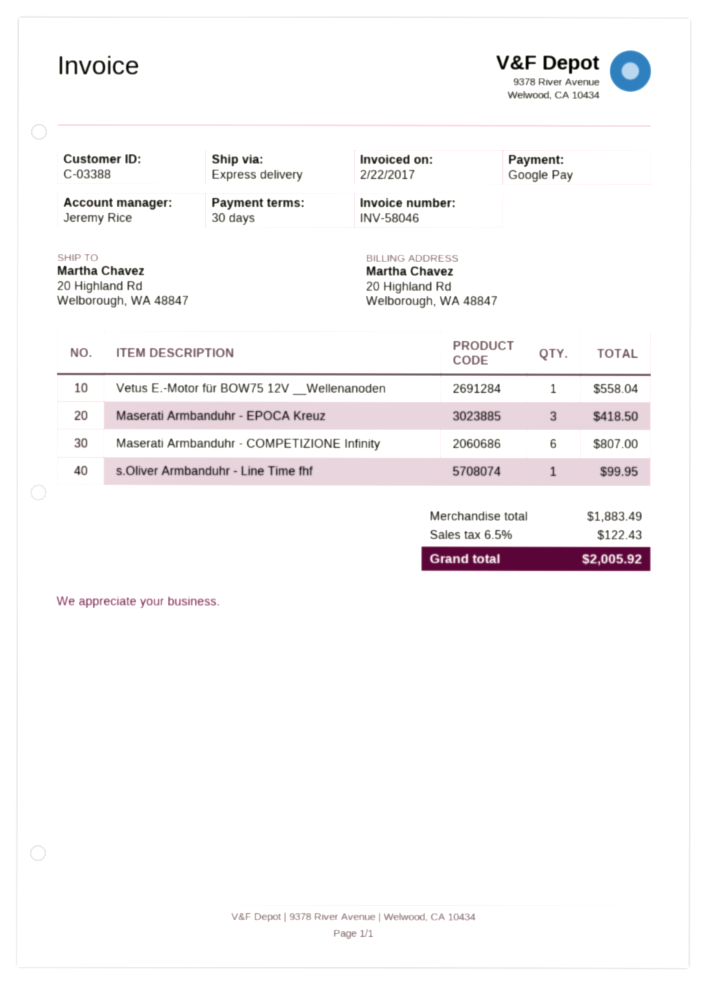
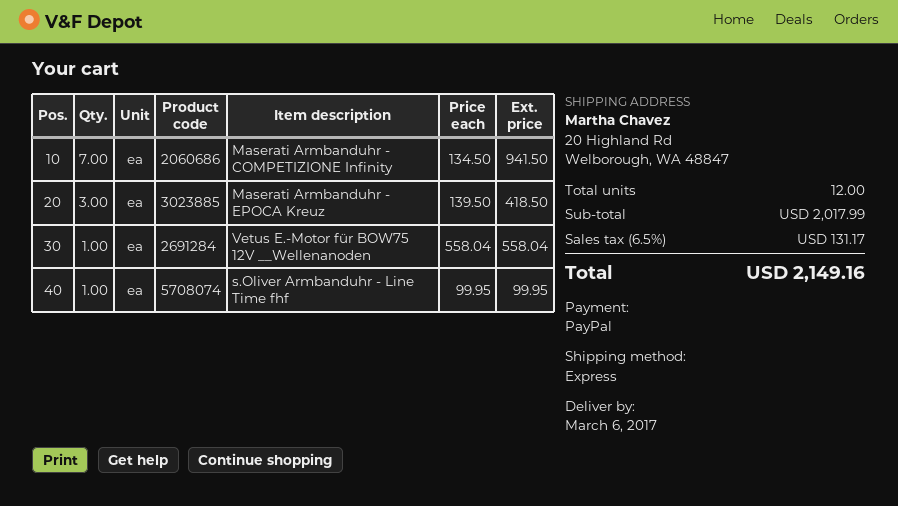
payment method: Google Pay -> PayPal
Maserati Armbanduhr - COMPETIZIONE Infinity: 6 for 807.00 -> 7 for 941.50
subtotal: 1883.49 -> 2017.99
tax: 6.5% = 122.43 -> 6.5% = 131.17
total: 2005.92 -> 2149.16

